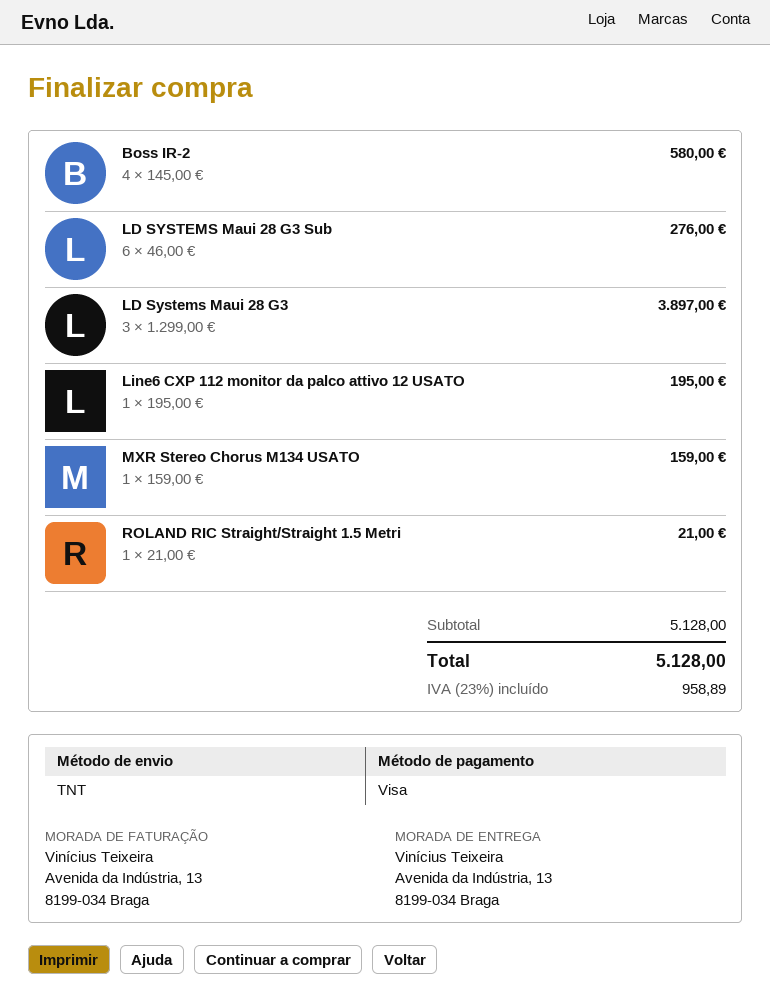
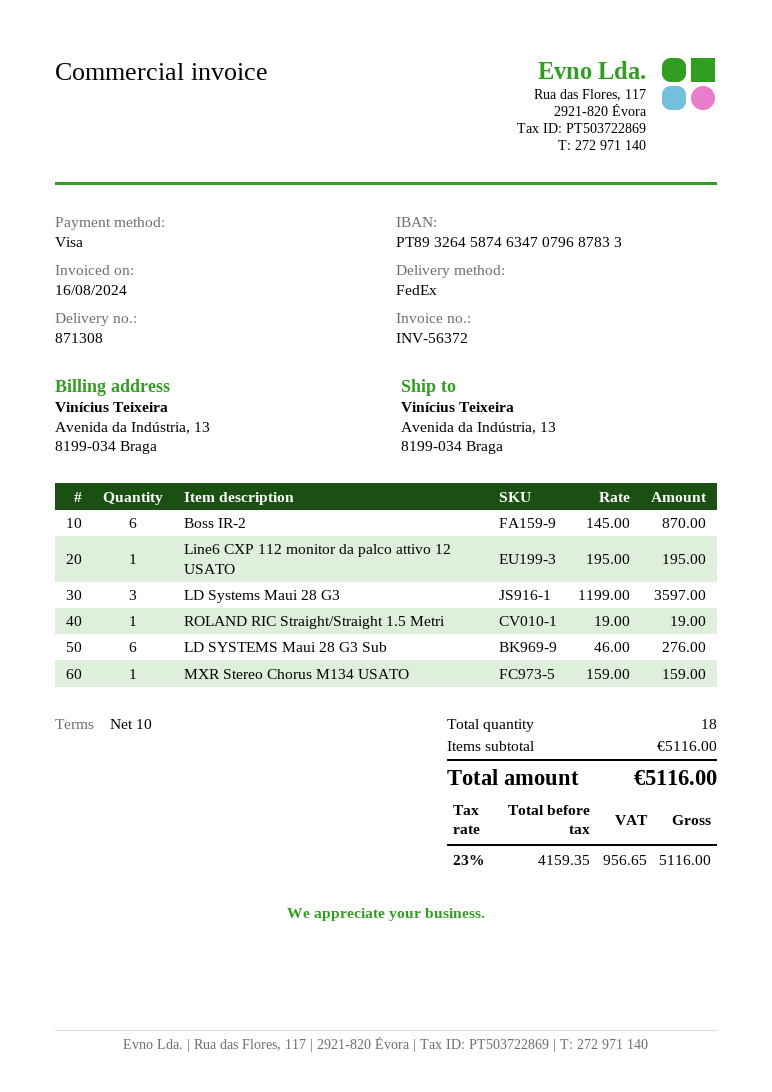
shipping method: TNT -> FedEx
Boss IR-2: 4 x 145.00 = 580.00 -> 6 x 145.00 = 870.00
LD Systems Maui 28 G3: 3 x 1299.00 = 3897.00 -> 3 x 1199.00 = 3597.00
ROLAND RIC Straight/Straight 1.5 Metri: 1 x 21.00 = 21.00 -> 1 x 19.00 = 19.00
subtotal: 5128.00 -> 5116.00
tax: 23% = 958.89 -> 23% = 956.65
total: 5128.00 -> 5116.00

